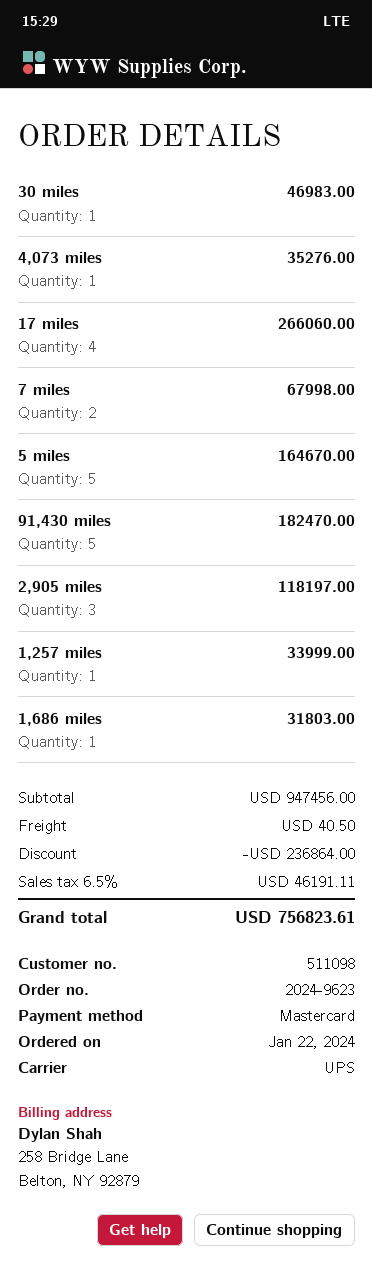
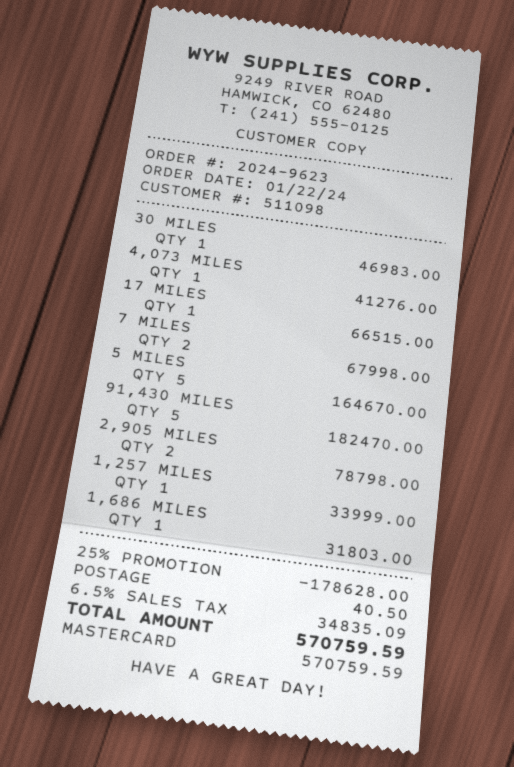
4,073 miles: 1 for 35276.00 -> 1 for 41276.00
17 miles: 4 for 266060.00 -> 1 for 66515.00
2,905 miles: 3 for 118197.00 -> 2 for 78798.00
discount: 236864.00 -> 178628.00
tax: 6.5% = 46191.11 -> 6.5% = 34835.09
total: 756823.61 -> 570759.59

